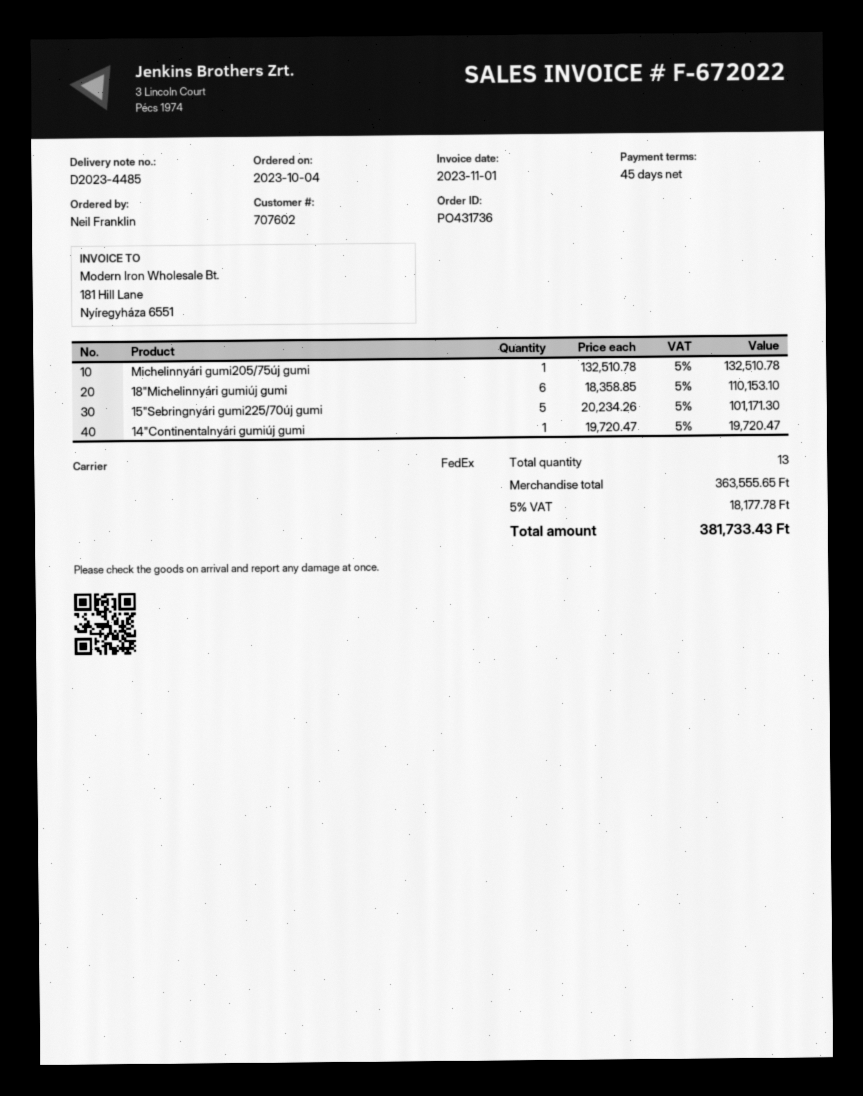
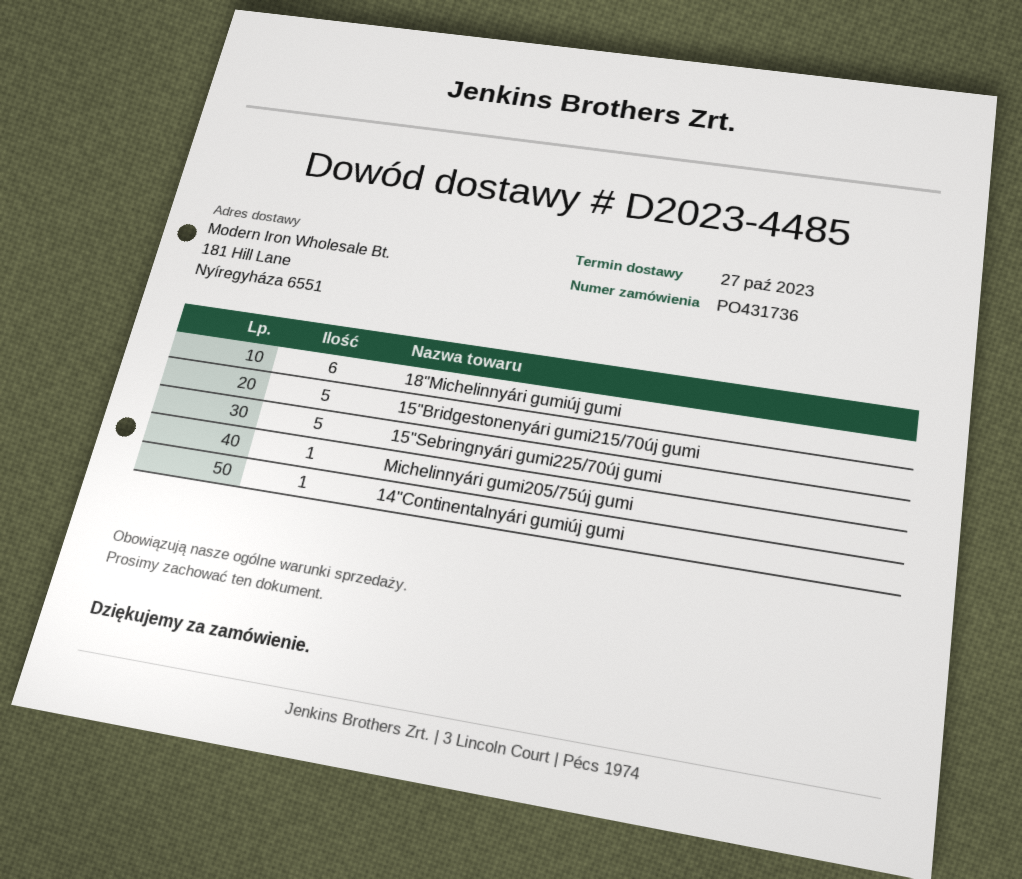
15"Bridgestonenyári gumi215/70új gumi: none -> 5

